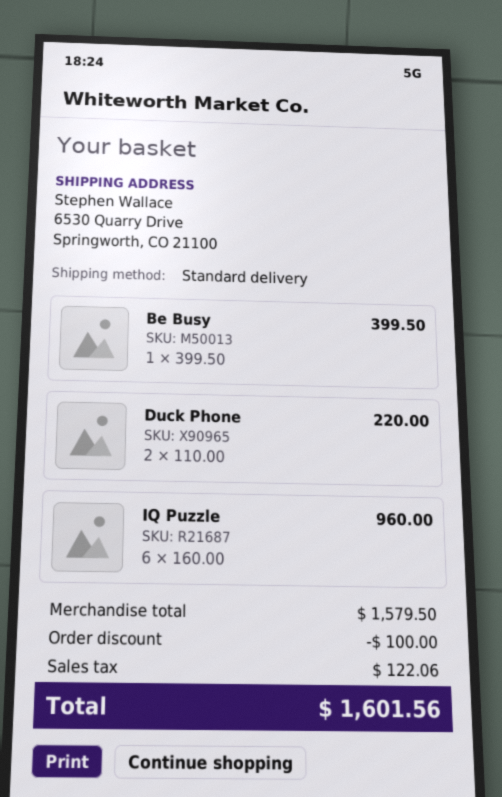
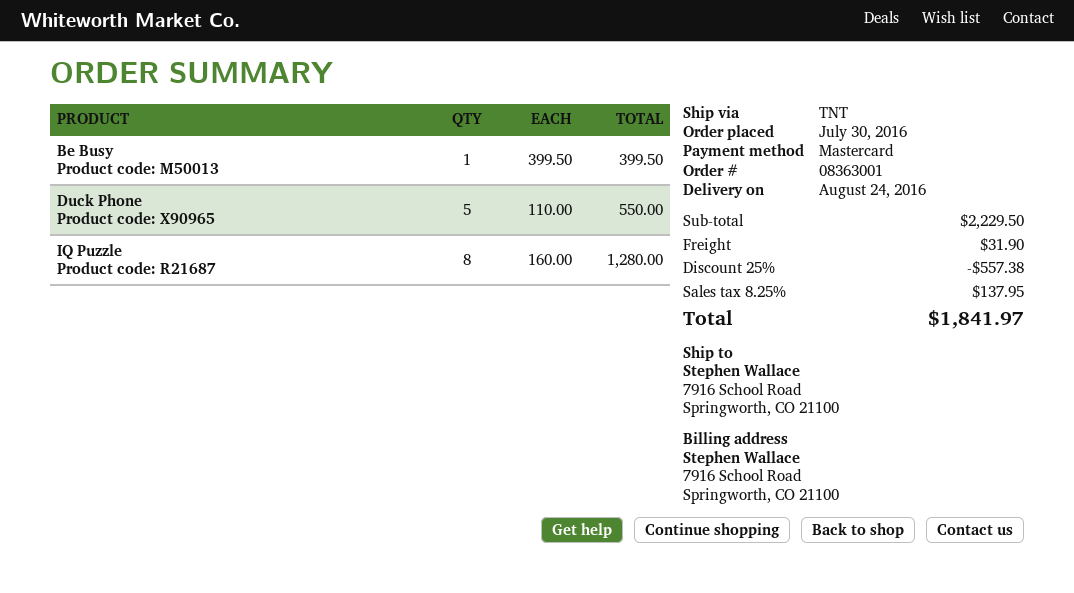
shipping method: standard -> TNT
ship to: 6530 Quarry Drive, Springworth, CO 21100 -> 7916 School Road, Springworth, CO 21100
Duck Phone: 2 x 110.00 = 220.00 -> 5 x 110.00 = 550.00
IQ Puzzle: 6 x 160.00 = 960.00 -> 8 x 160.00 = 1280.00
subtotal: 1579.50 -> 2229.50
discount: 100.00 -> 557.38
shipping: none -> 31.90
tax: 122.06 -> 137.95
total: 1601.56 -> 1841.97

